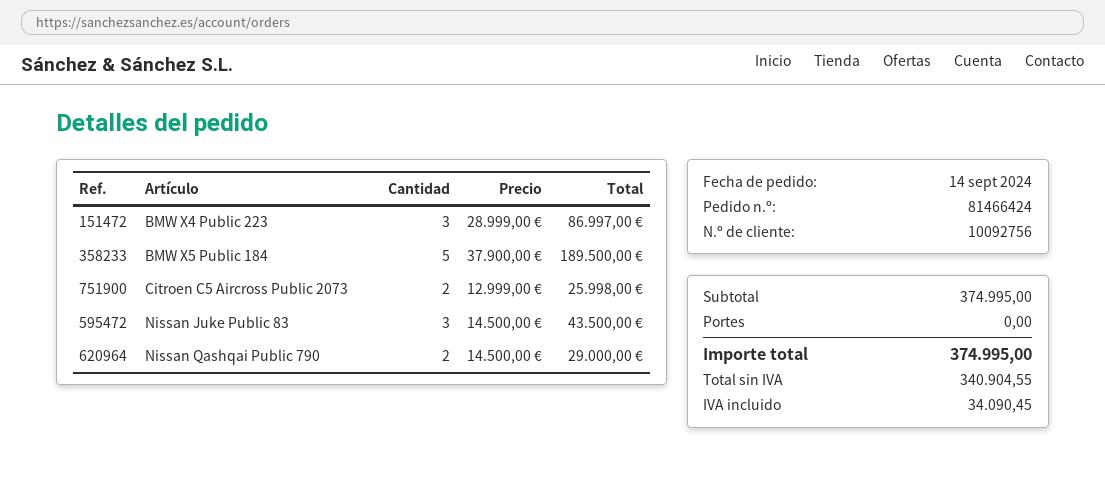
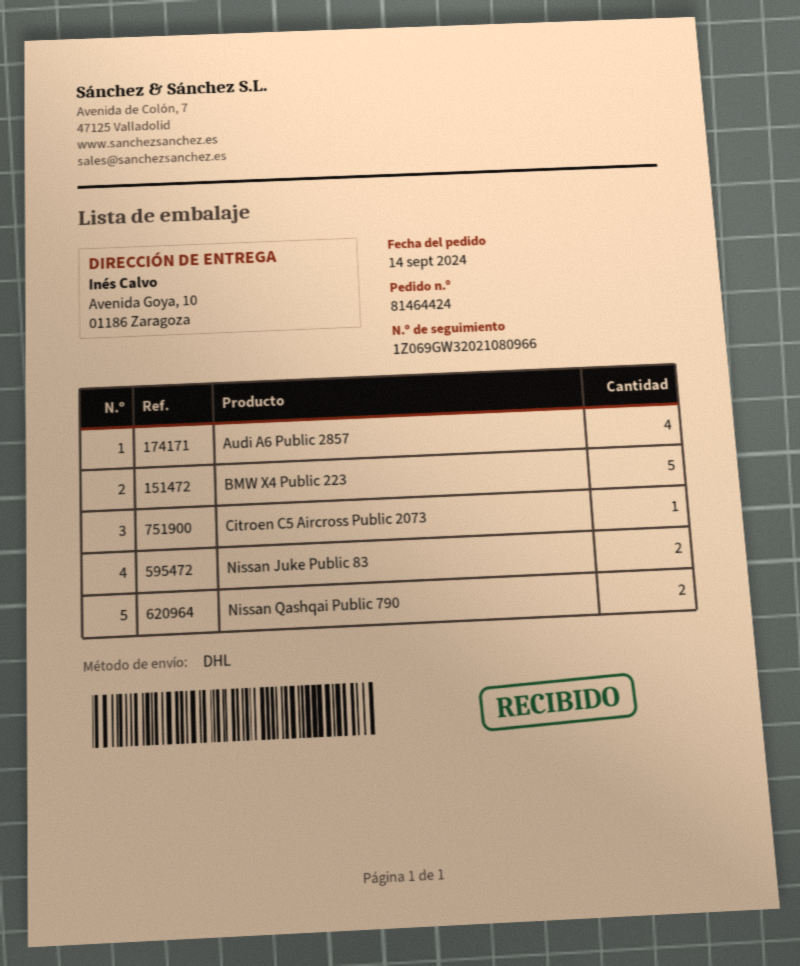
order number: 81466424 -> 81464424
BMW X4 Public 223: 3 -> 5
BMW X5 Public 184: 5 -> none
Citroen C5 Aircross Public 2073: 2 -> 1
Nissan Juke Public 83: 3 -> 2
Audi A6 Public 2857: none -> 4

